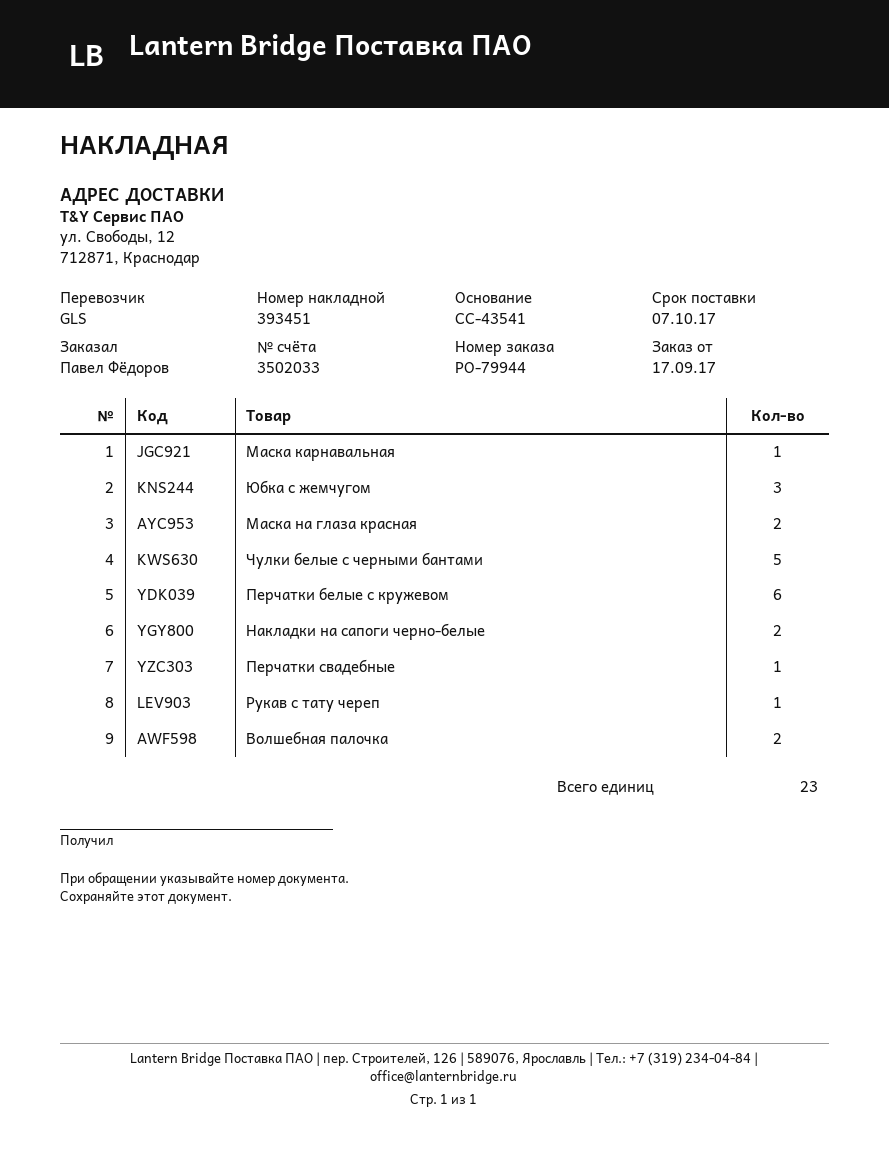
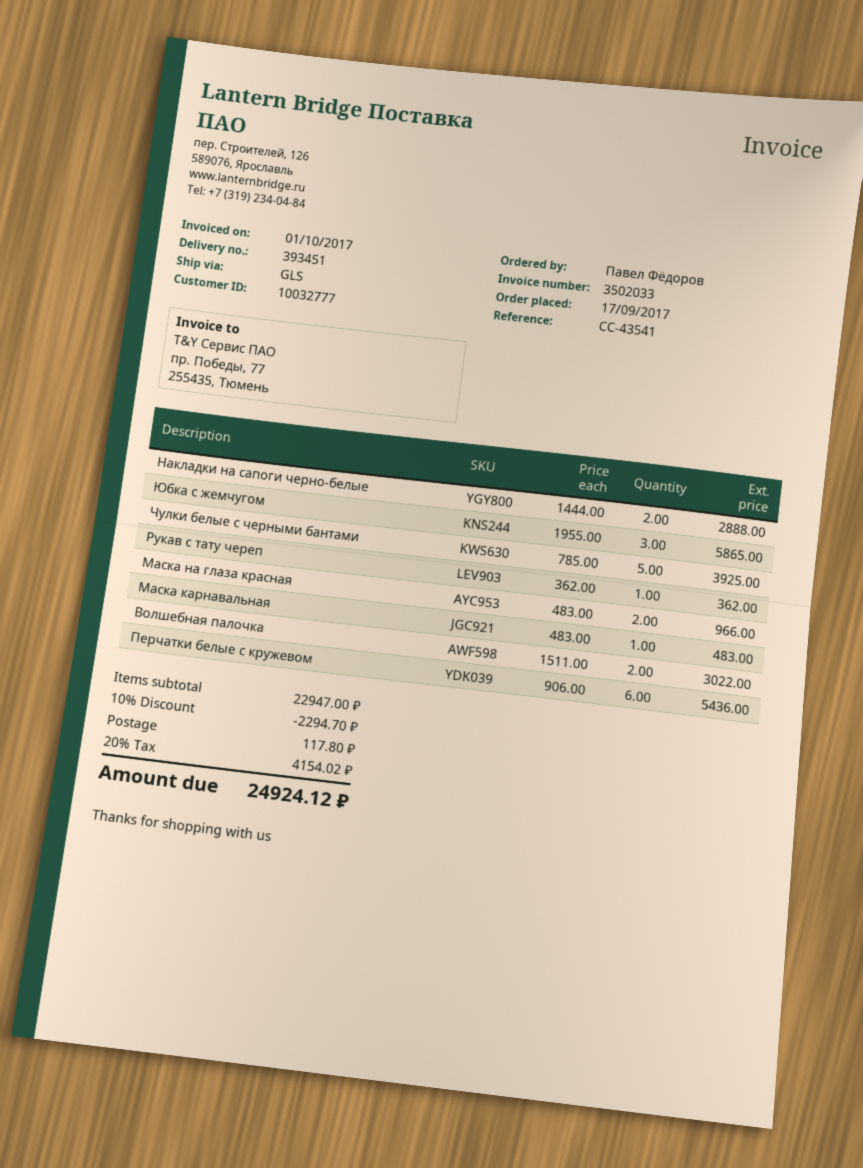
Перчатки свадебные: 1 -> none

